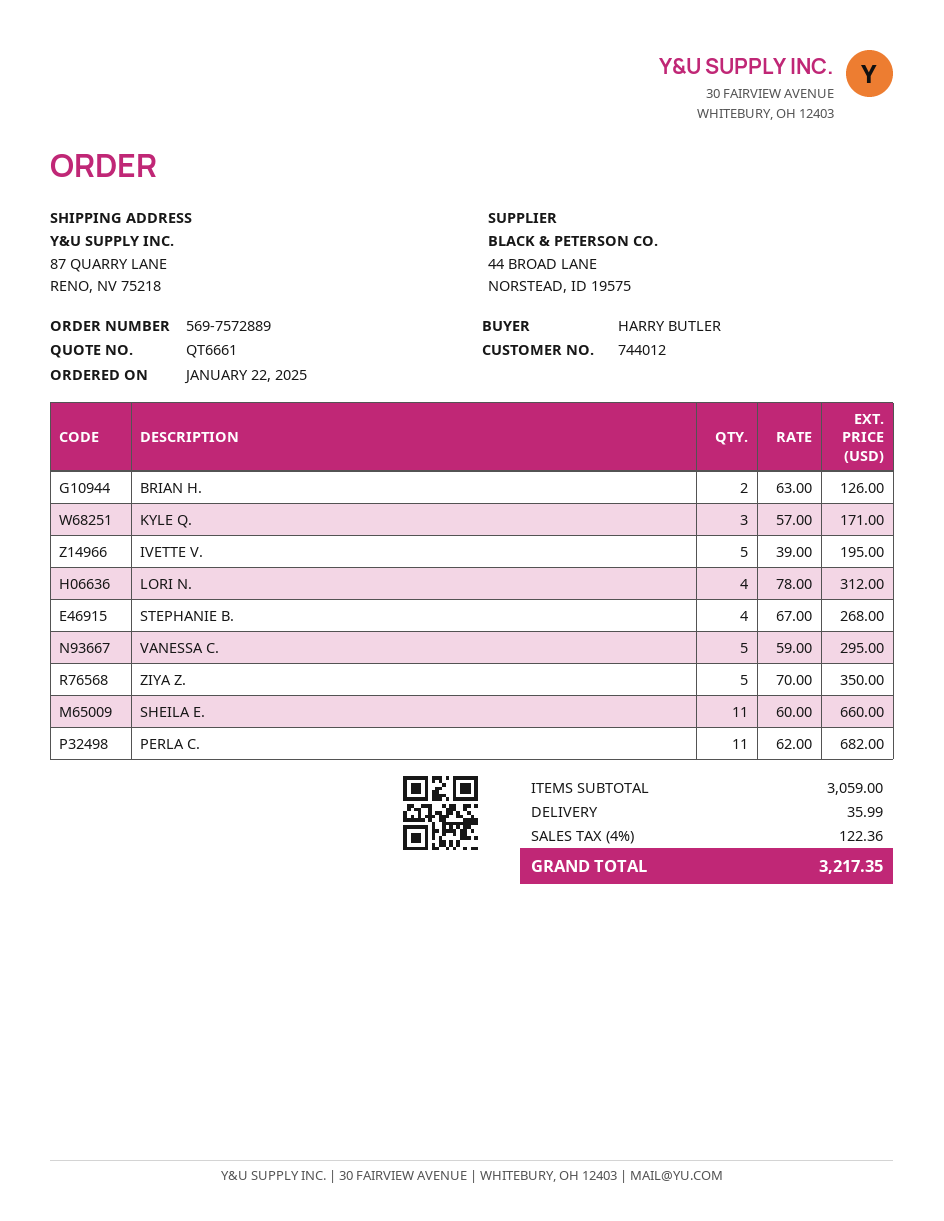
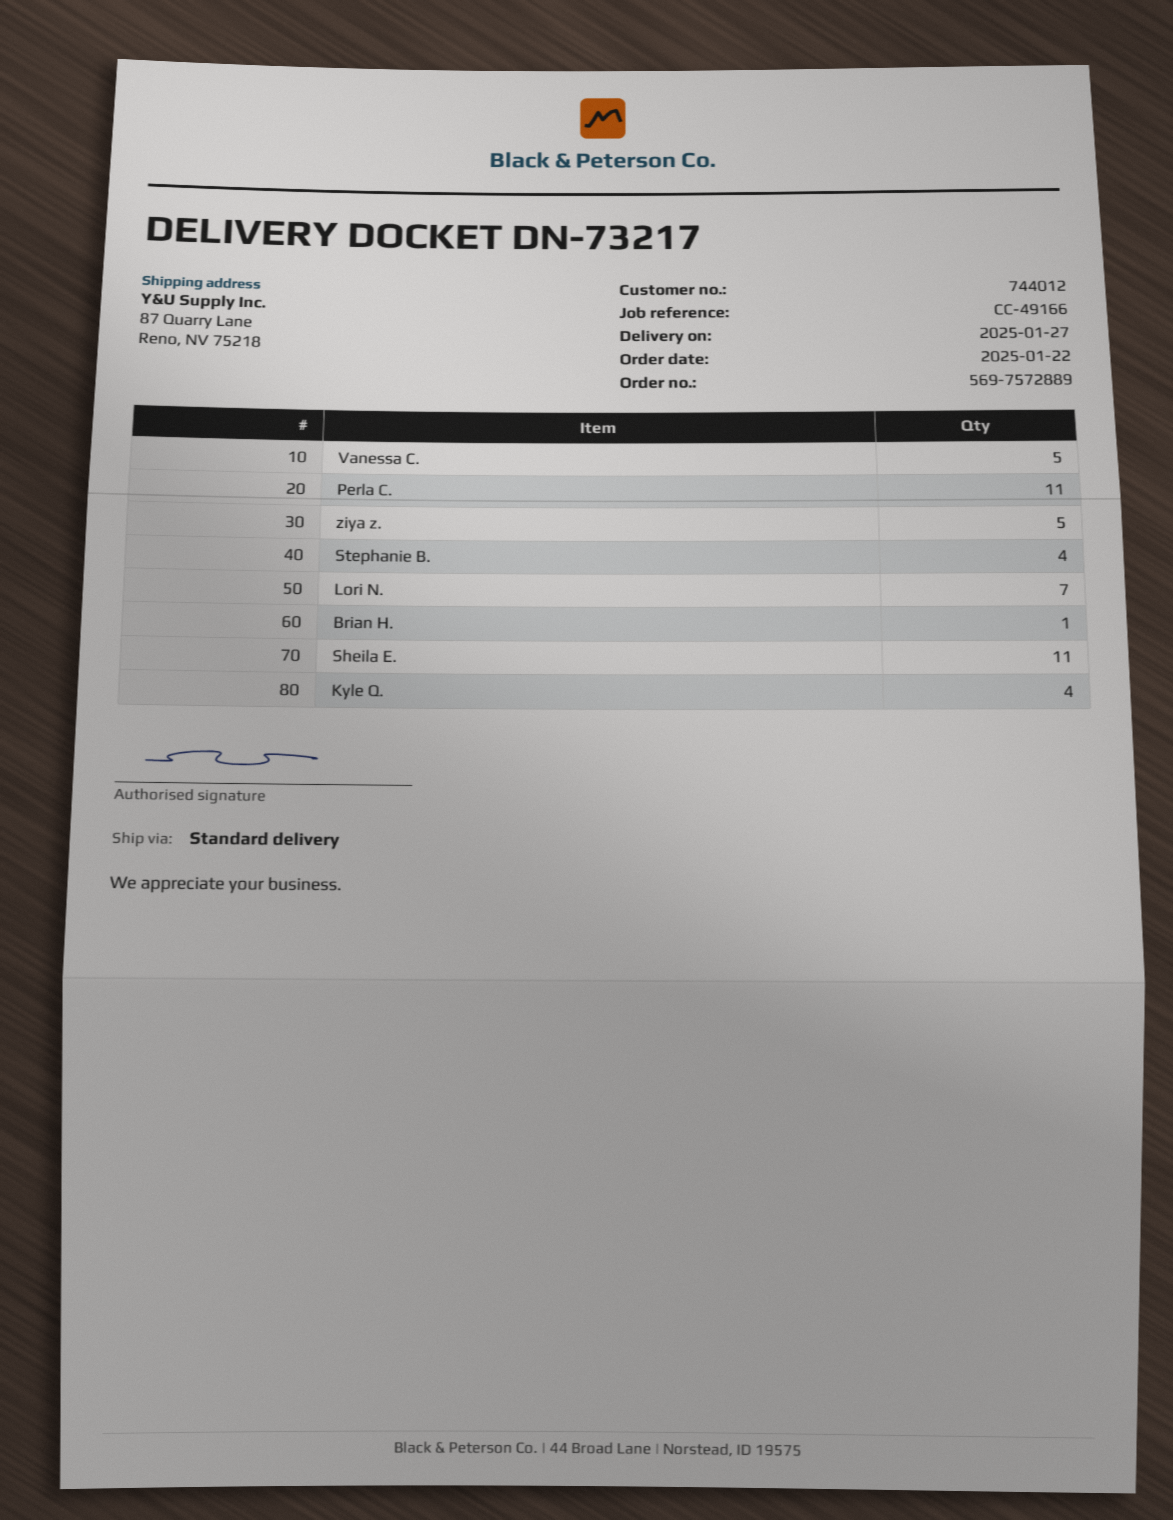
BRIAN H.: 2 -> 1
KYLE Q.: 3 -> 4
IVETTE V.: 5 -> none
LORI N.: 4 -> 7

